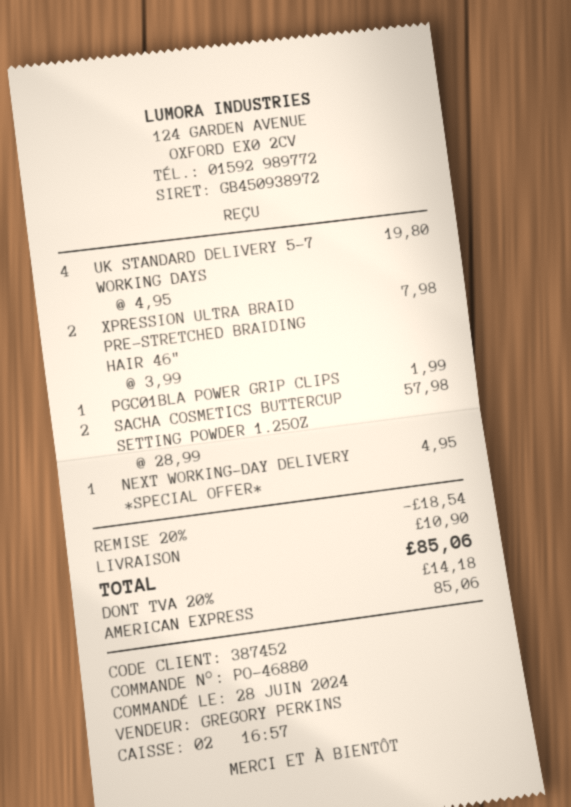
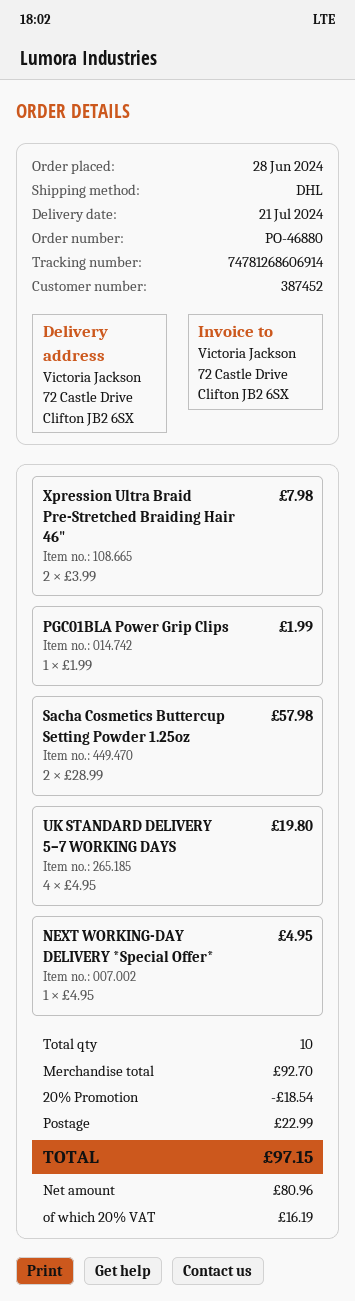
shipping: 10.90 -> 22.99
tax: 20% = 14.18 -> 20% = 16.19
total: 85.06 -> 97.15

